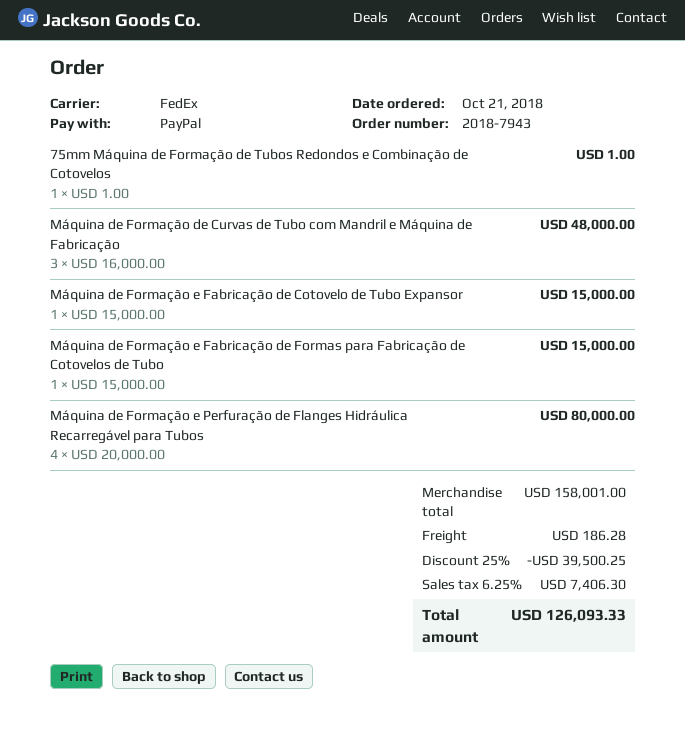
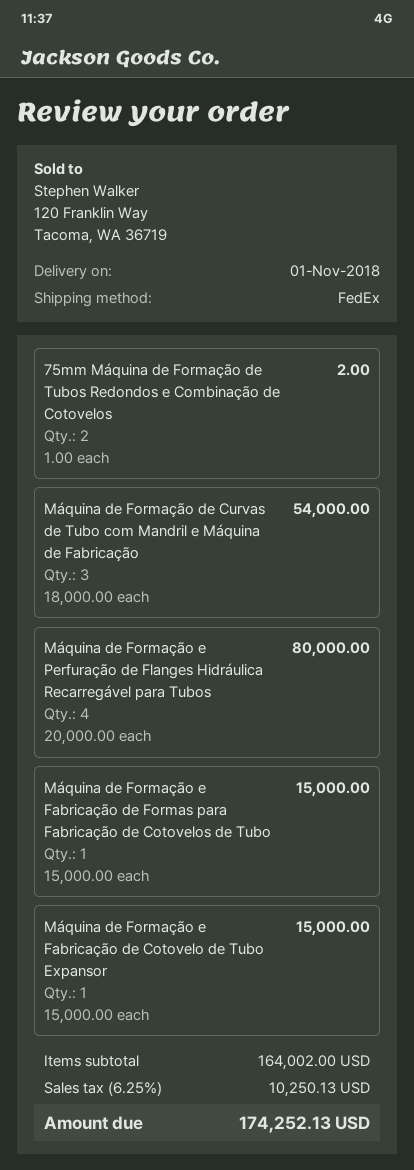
75mm Máquina de Formação de Tubos Redondos e Combinação de Cotovelos: 1 x 1.00 = 1.00 -> 2 x 1.00 = 2.00
Máquina de Formação de Curvas de Tubo com Mandril e Máquina de Fabricação: 3 x 16000.00 = 48000.00 -> 3 x 18000.00 = 54000.00
subtotal: 158001.00 -> 164002.00
discount: 25% = 39500.25 -> none
shipping: 186.28 -> none
tax: 6.25% = 7406.30 -> 6.25% = 10250.13
total: 126093.33 -> 174252.13

